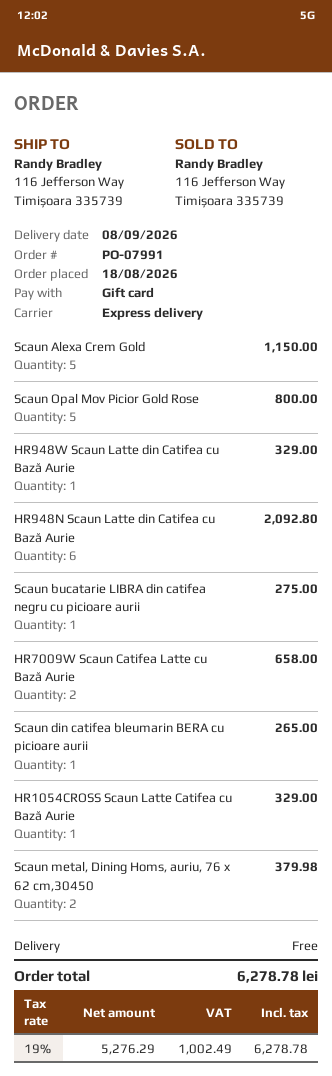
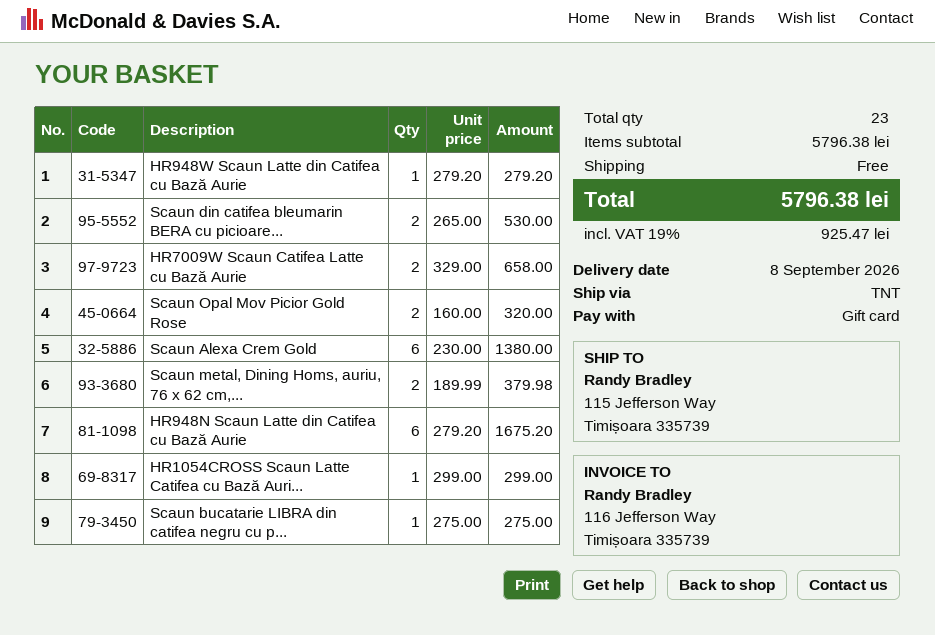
shipping method: express -> TNT
ship to: 116 Jefferson Way, Timișoara 335739 -> 115 Jefferson Way, Timișoara 335739
Scaun Alexa Crem Gold: 5 for 1150.00 -> 6 for 1380.00
Scaun Opal Mov Picior Gold Rose: 5 for 800.00 -> 2 for 320.00
HR948W Scaun Latte din Catifea cu Bază Aurie: 1 for 329.00 -> 1 for 279.20
HR948N Scaun Latte din Catifea cu Bază Aurie: 6 for 2092.80 -> 6 for 1675.20
Scaun din catifea bleumarin BERA cu picioare aurii: 1 for 265.00 -> 2 for 530.00
HR1054CROSS Scaun Latte Catifea cu Bază Aurie: 1 for 329.00 -> 1 for 299.00
tax: 19% = 1002.49 -> 19% = 925.47
total: 6278.78 -> 5796.38

